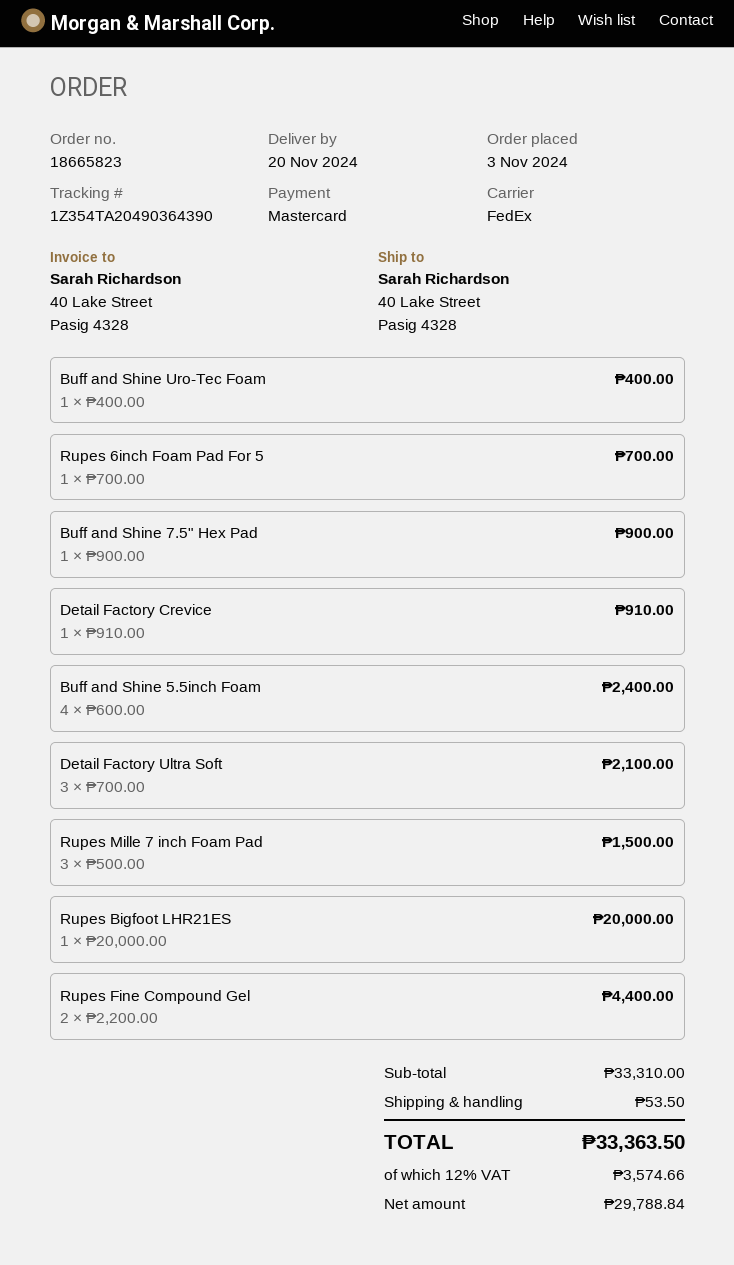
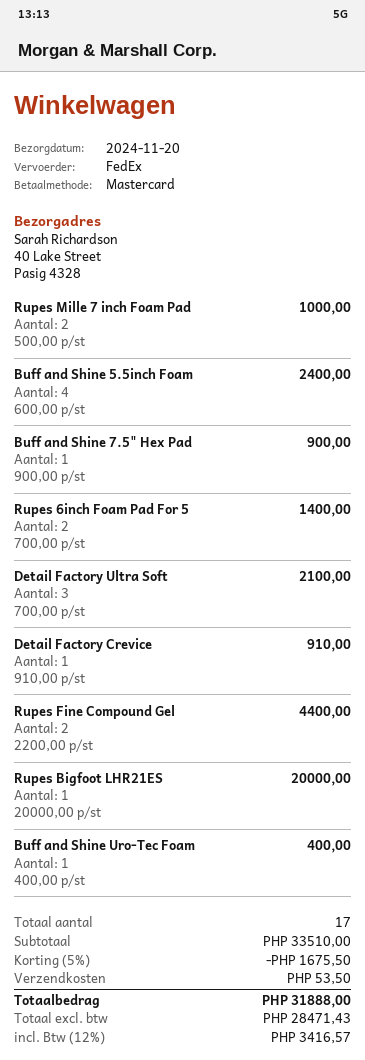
Rupes 6inch Foam Pad For 5: 1 x 700.00 = 700.00 -> 2 x 700.00 = 1400.00
Rupes Mille 7 inch Foam Pad: 3 x 500.00 = 1500.00 -> 2 x 500.00 = 1000.00
subtotal: 33310.00 -> 33510.00
discount: none -> 5% = 1675.50
net: 29788.84 -> 28471.43
tax: 12% = 3574.66 -> 12% = 3416.57
total: 33363.50 -> 31888.00

